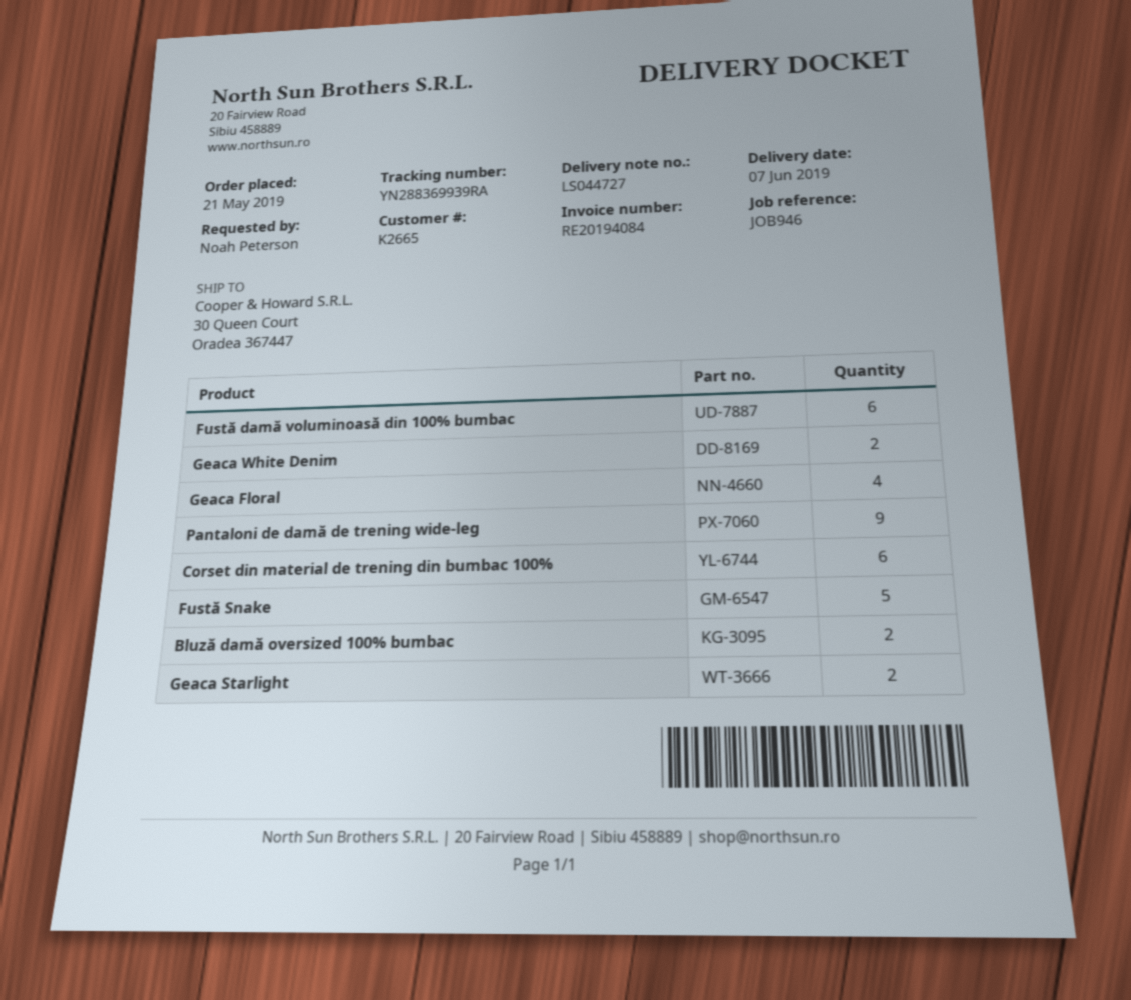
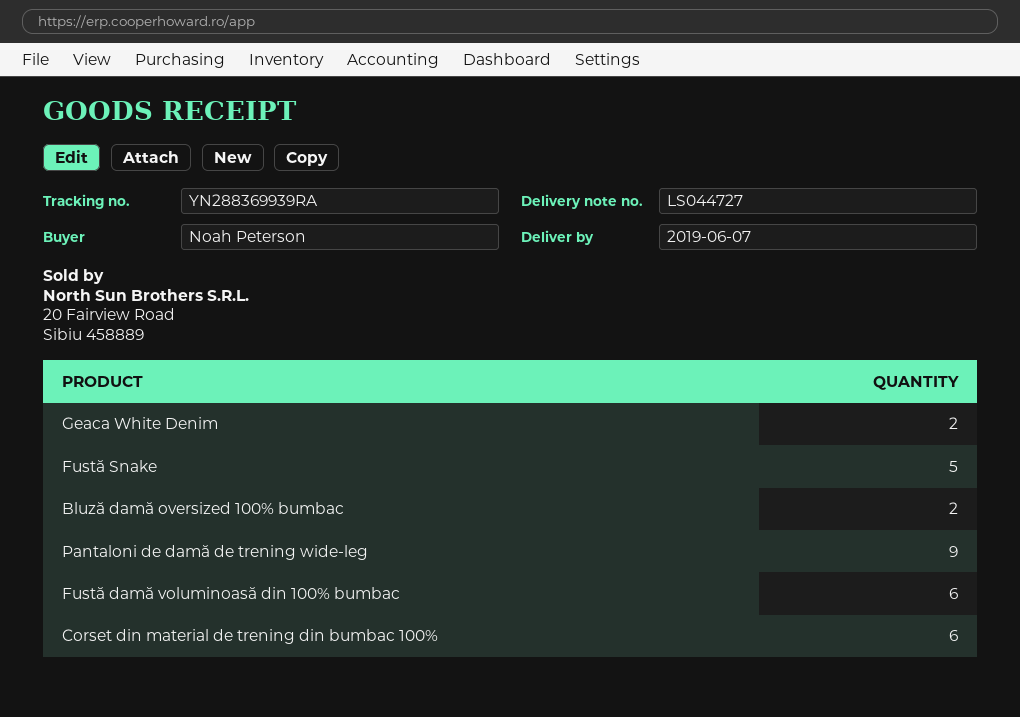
Geaca Floral: 4 -> none
Geaca Starlight: 2 -> none

